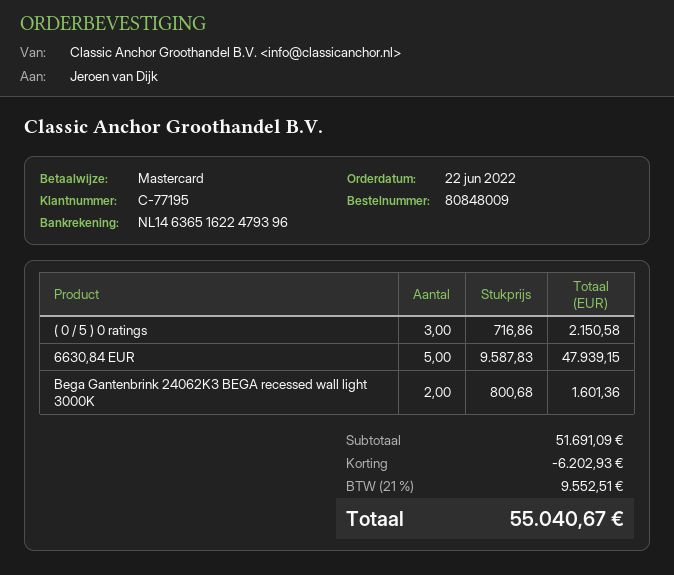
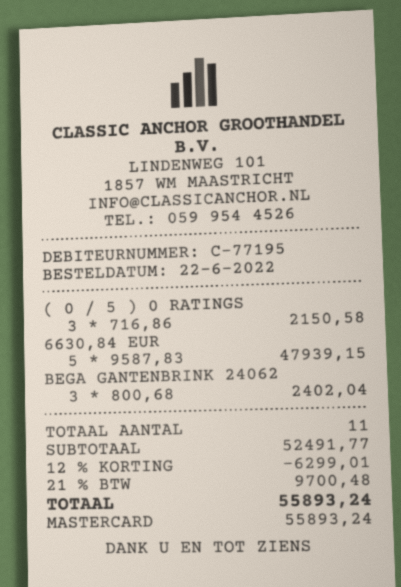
Bega Gantenbrink 24062K3 BEGA recessed wall light 3000K: 2 x 800.68 = 1601.36 -> 3 x 800.68 = 2402.04
subtotal: 51691.09 -> 52491.77
discount: 6202.93 -> 6299.01
tax: 21% = 9552.51 -> 21% = 9700.48
total: 55040.67 -> 55893.24

